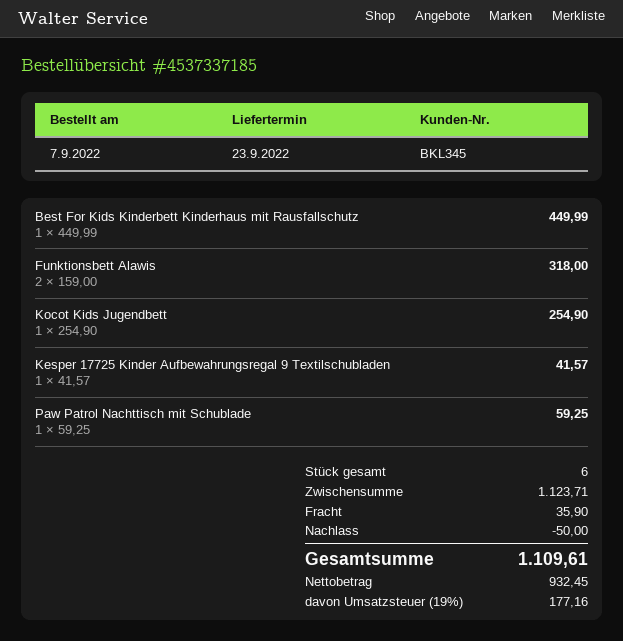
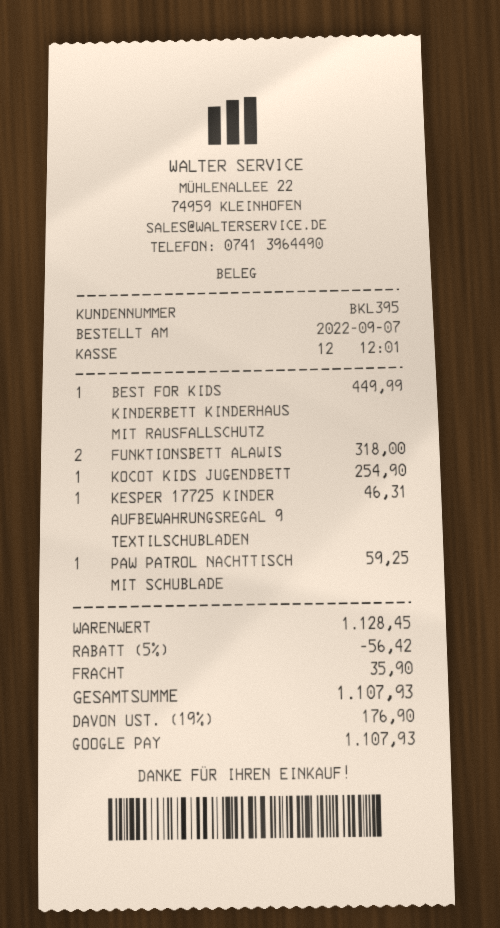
customer number: BKL345 -> BKL395
Kesper 17725 Kinder Aufbewahrungsregal 9 Textilschubladen: 1 for 41.57 -> 1 for 46.31
subtotal: 1123.71 -> 1128.45
discount: 50.00 -> 56.42
tax: 19% = 177.16 -> 19% = 176.90
total: 1109.61 -> 1107.93

